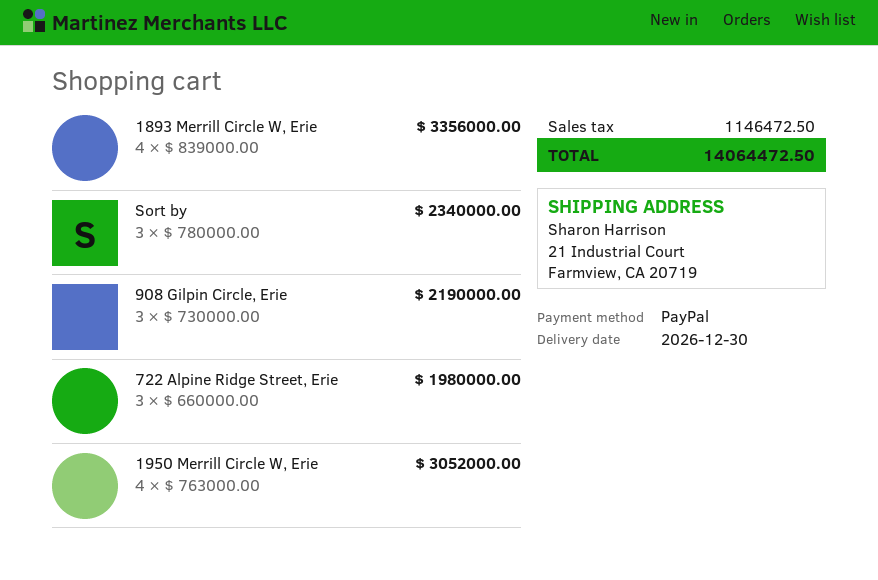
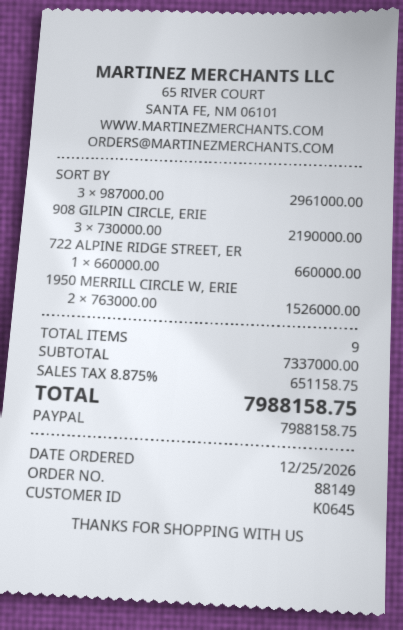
1893 Merrill Circle W, Erie: 4 x 839000.00 = 3356000.00 -> none
Sort by: 3 x 780000.00 = 2340000.00 -> 3 x 987000.00 = 2961000.00
722 Alpine Ridge Street, Erie: 3 x 660000.00 = 1980000.00 -> 1 x 660000.00 = 660000.00
1950 Merrill Circle W, Erie: 4 x 763000.00 = 3052000.00 -> 2 x 763000.00 = 1526000.00
tax: 1146472.50 -> 651158.75
total: 14064472.50 -> 7988158.75

